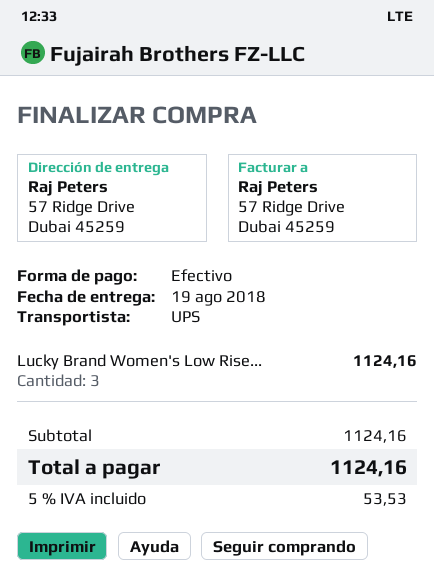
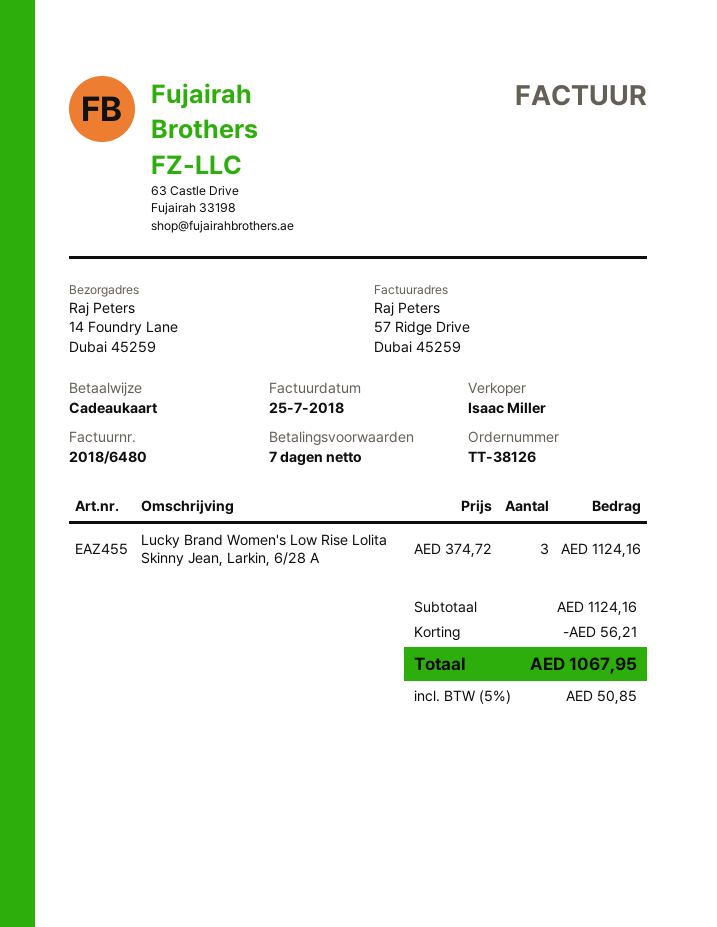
payment method: cash -> gift card
ship to: 57 Ridge Drive, Dubai 45259 -> 14 Foundry Lane, Dubai 45259
discount: none -> 56.21
tax: 5% = 53.53 -> 5% = 50.85
total: 1124.16 -> 1067.95

